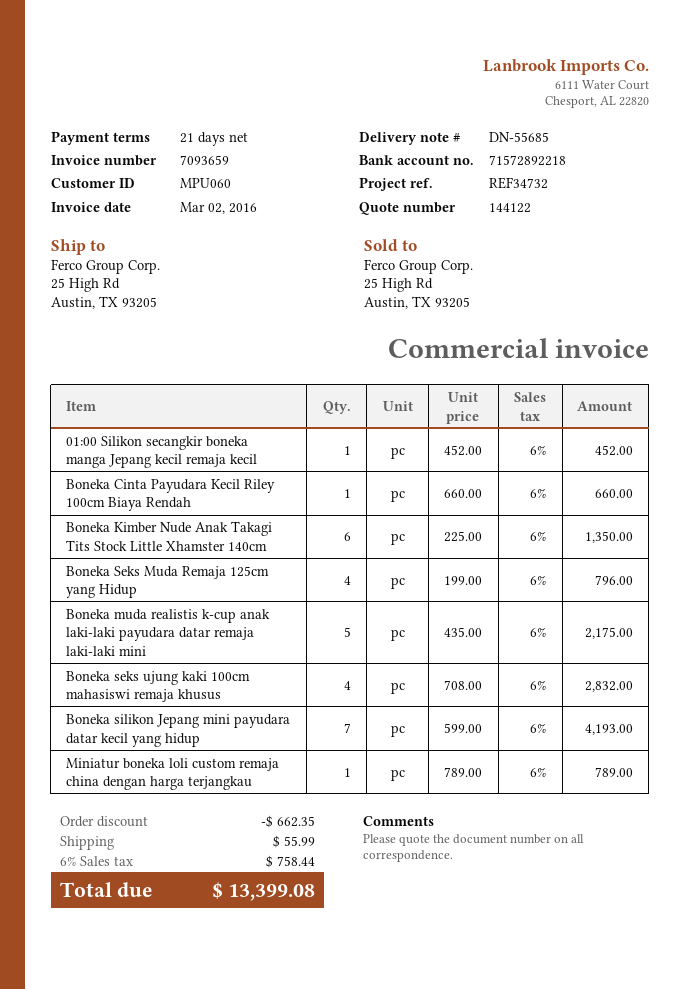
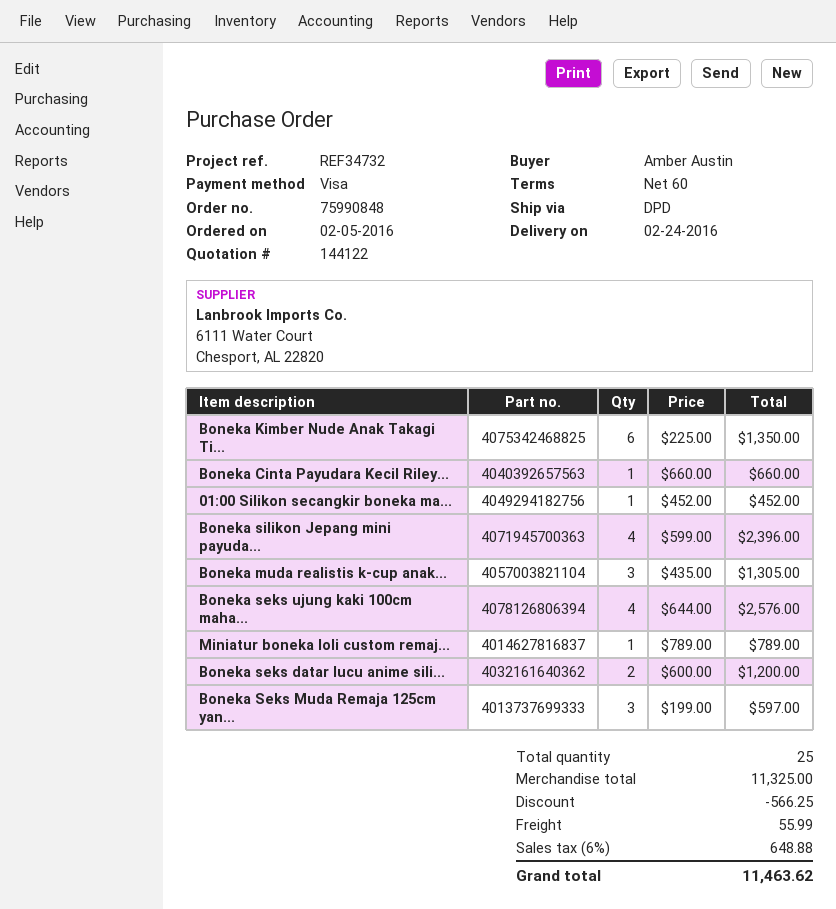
payment terms: 21 days -> 60 days
Boneka Seks Muda Remaja 125cm yang Hidup: 4 x 199.00 = 796.00 -> 3 x 199.00 = 597.00
Boneka muda realistis k-cup anak laki-laki payudara datar remaja laki-laki mini: 5 x 435.00 = 2175.00 -> 3 x 435.00 = 1305.00
Boneka seks ujung kaki 100cm mahasiswi remaja khusus: 4 x 708.00 = 2832.00 -> 4 x 644.00 = 2576.00
Boneka silikon Jepang mini payudara datar kecil yang hidup: 7 x 599.00 = 4193.00 -> 4 x 599.00 = 2396.00
Boneka seks datar lucu anime sili...: none -> 2 x 600.00 = 1200.00
discount: 662.35 -> 566.25
tax: 6% = 758.44 -> 6% = 648.88
total: 13399.08 -> 11463.62

